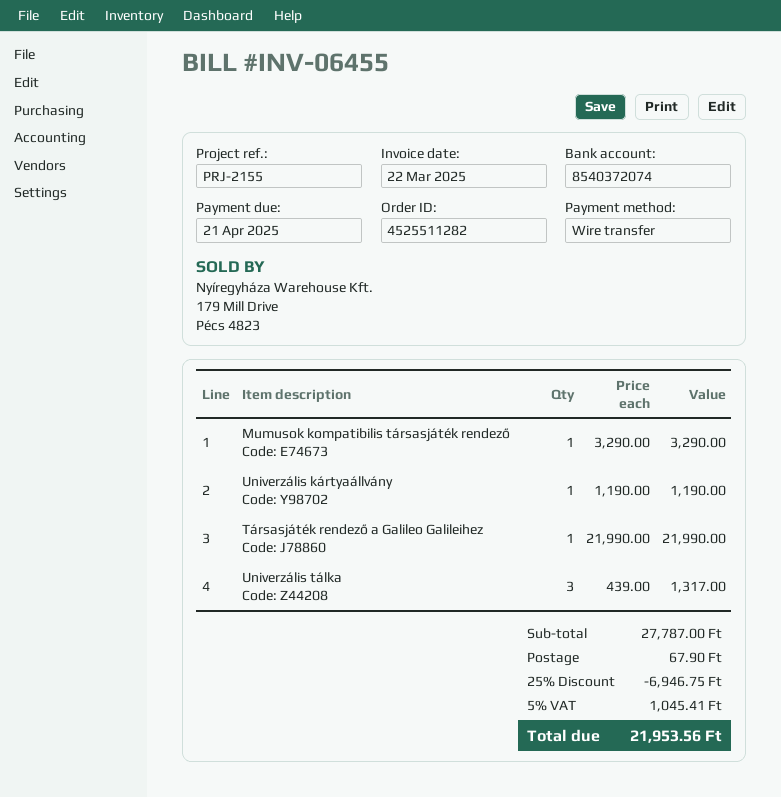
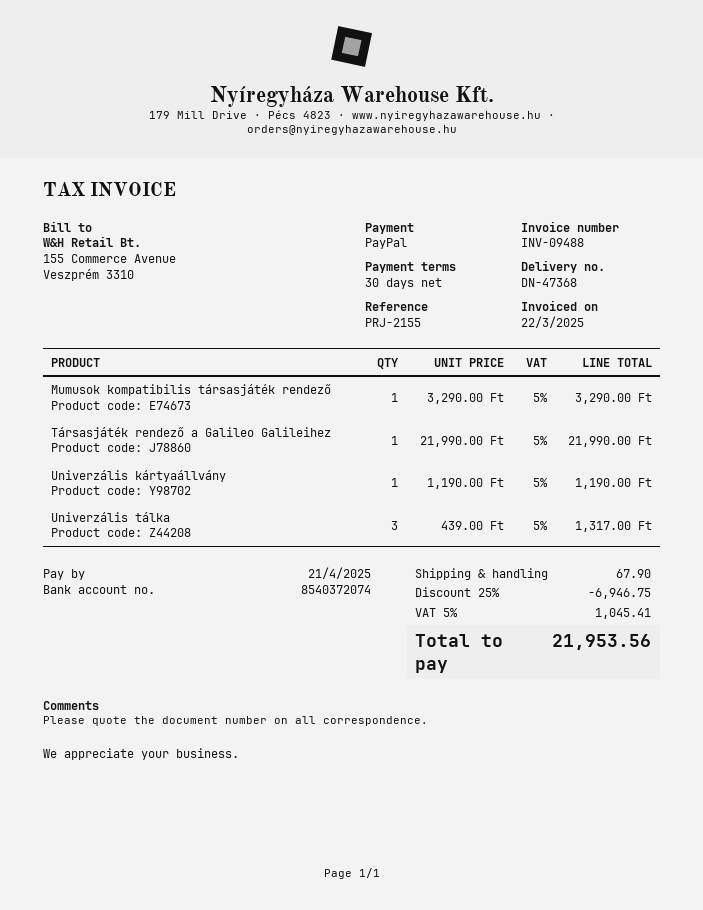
invoice number: INV-06455 -> INV-09488
payment method: bank transfer -> PayPal

